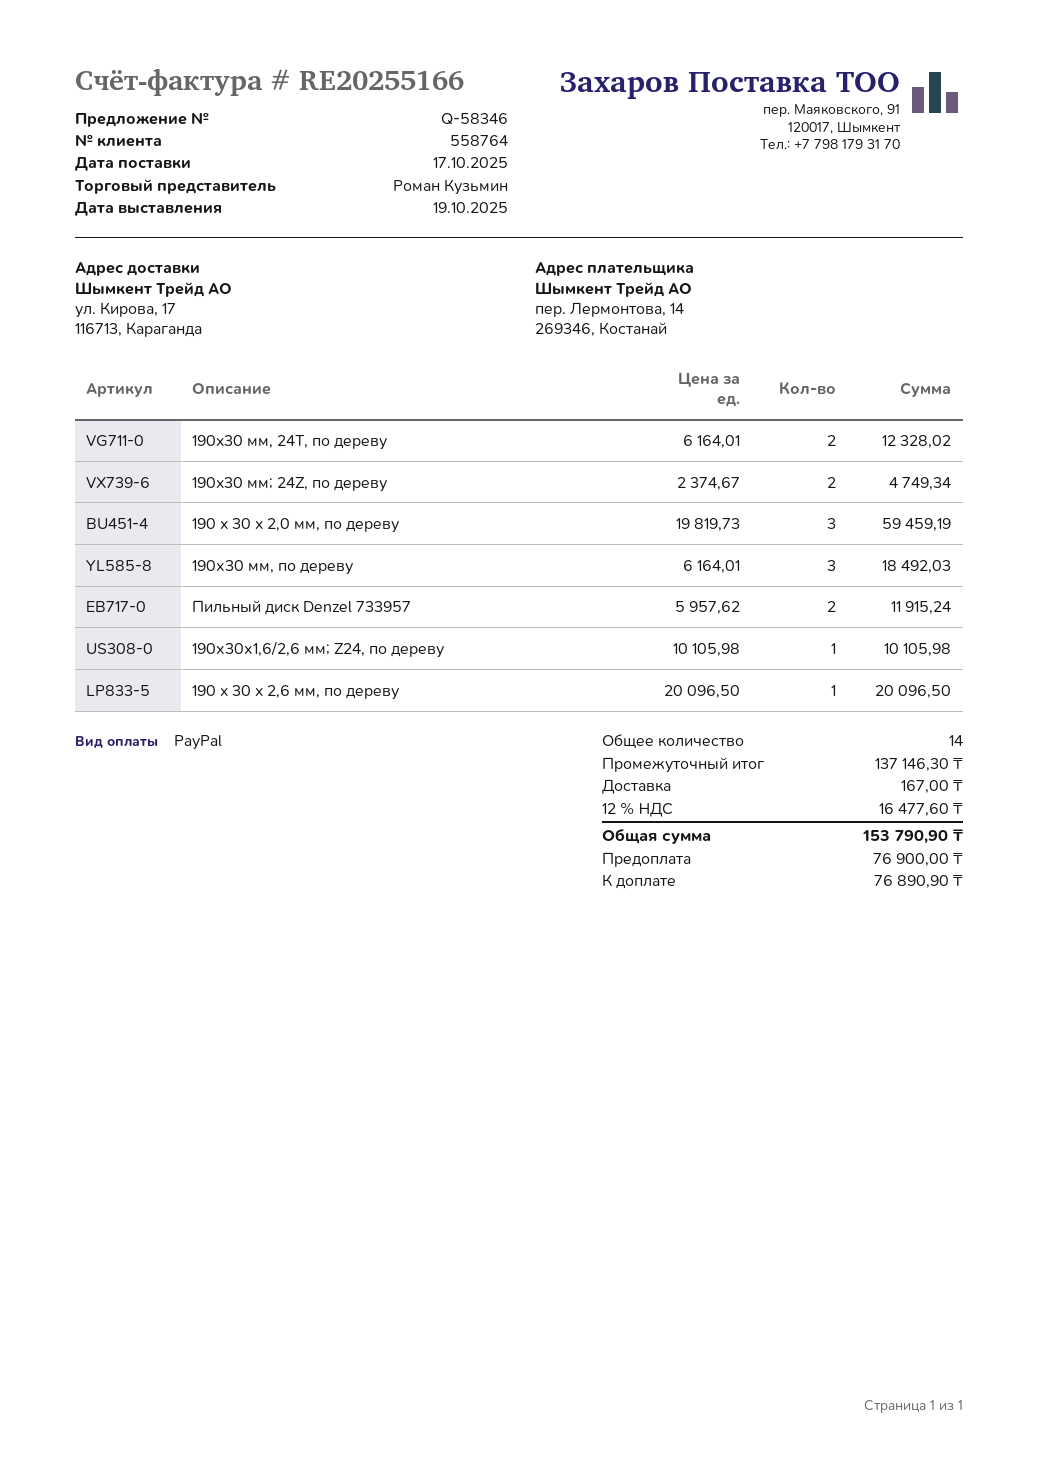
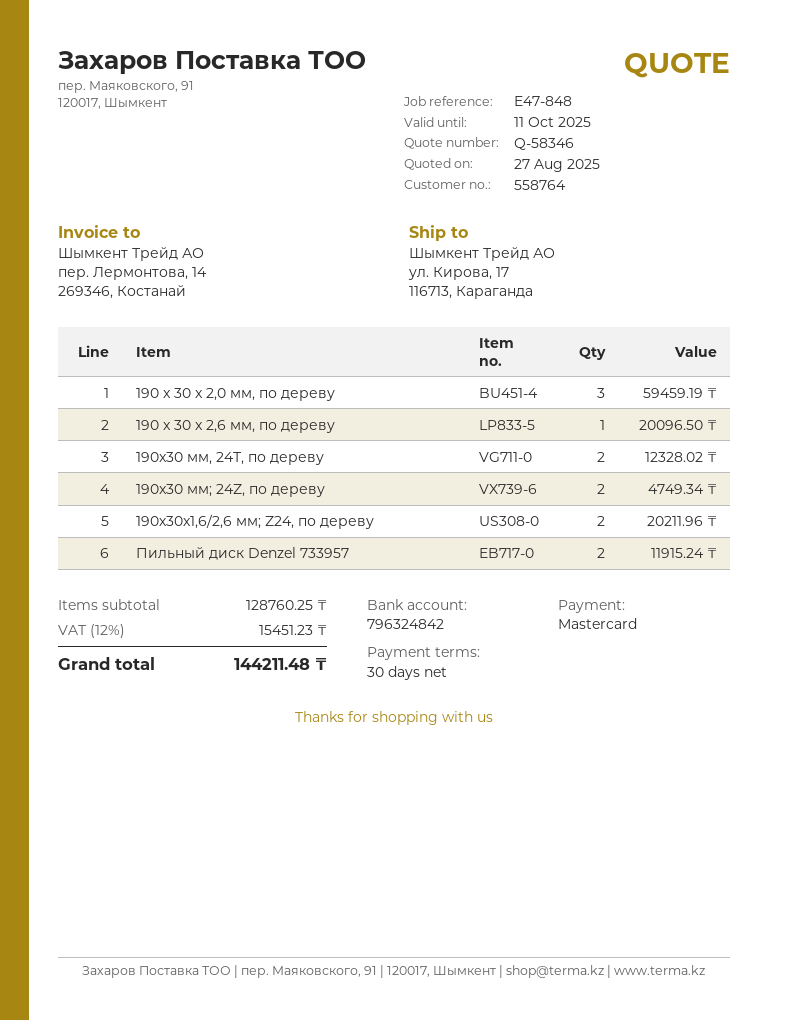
payment method: PayPal -> Mastercard
190х30 мм, по дереву: 3 for 18492.03 -> none
190х30х1,6/2,6 мм; Z24, по дереву: 1 for 10105.98 -> 2 for 20211.96
subtotal: 137146.30 -> 128760.25
shipping: 167.00 -> none
tax: 12% = 16477.60 -> 12% = 15451.23
total: 153790.90 -> 144211.48

